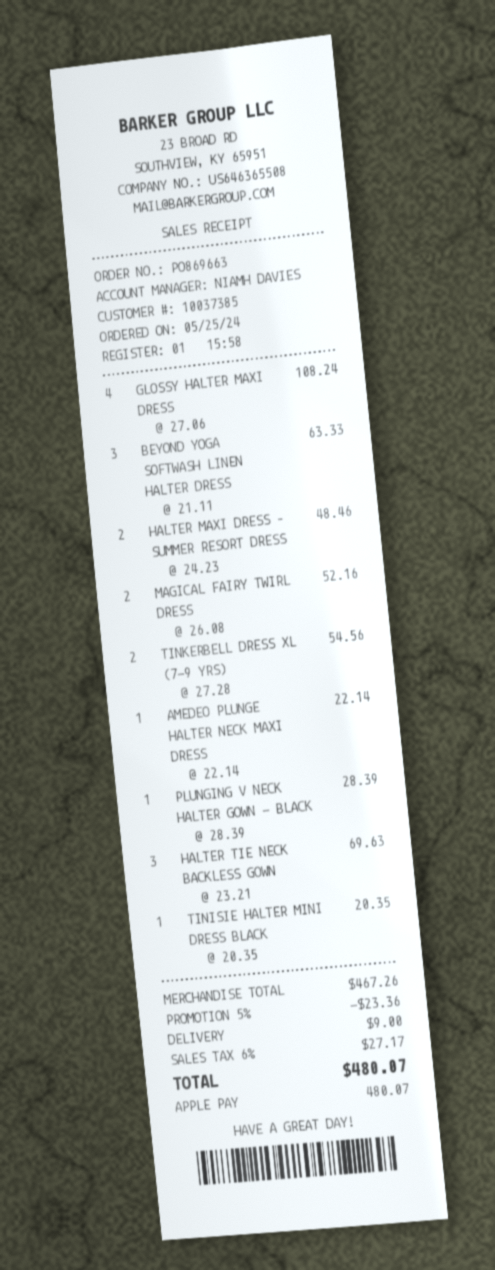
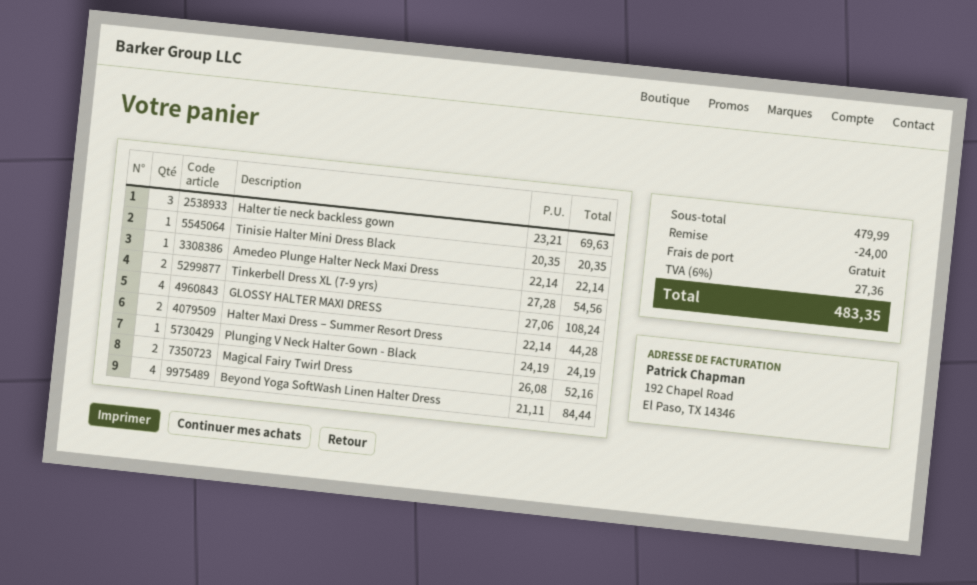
BEYOND YOGA SOFTWASH LINEN HALTER DRESS: 3 x 21.11 = 63.33 -> 4 x 21.11 = 84.44
HALTER MAXI DRESS – SUMMER RESORT DRESS: 2 x 24.23 = 48.46 -> 2 x 22.14 = 44.28
PLUNGING V NECK HALTER GOWN - BLACK: 1 x 28.39 = 28.39 -> 1 x 24.19 = 24.19
subtotal: 467.26 -> 479.99
discount: 23.36 -> 24.00
shipping: 9.00 -> 0.00
tax: 6% = 27.17 -> 6% = 27.36
total: 480.07 -> 483.35

